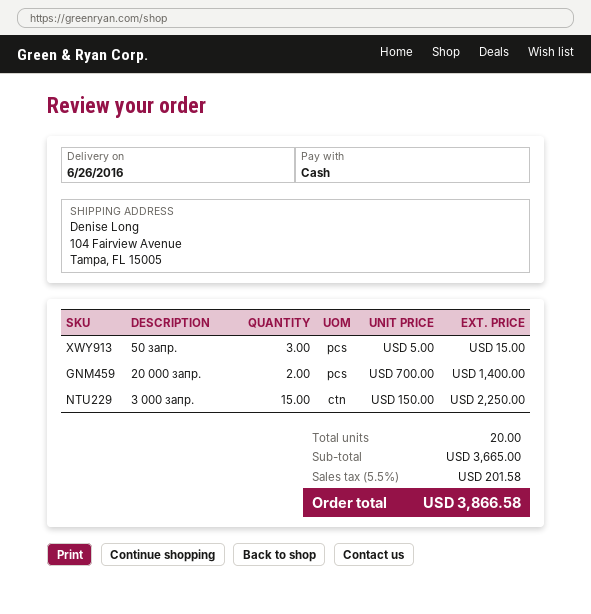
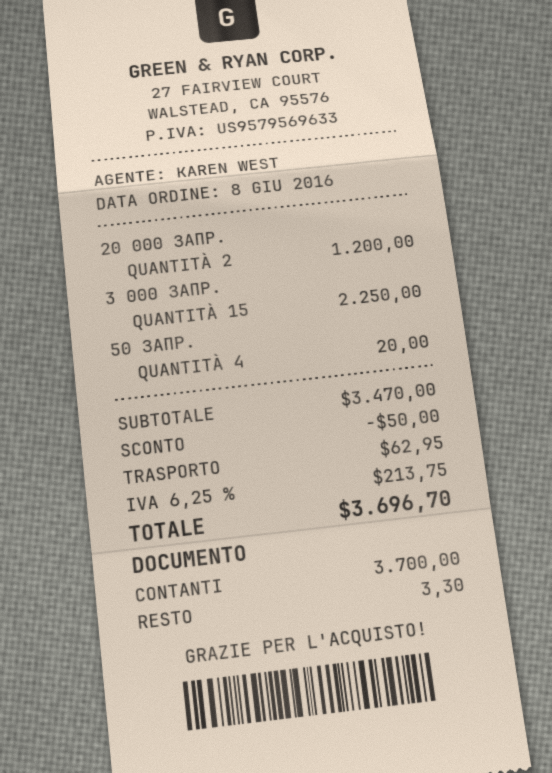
50 запр.: 3 for 15.00 -> 4 for 20.00
20 000 запр.: 2 for 1400.00 -> 2 for 1200.00
subtotal: 3665.00 -> 3470.00
discount: none -> 50.00
shipping: none -> 62.95
tax: 5.5% = 201.58 -> 6.25% = 213.75
total: 3866.58 -> 3696.70

